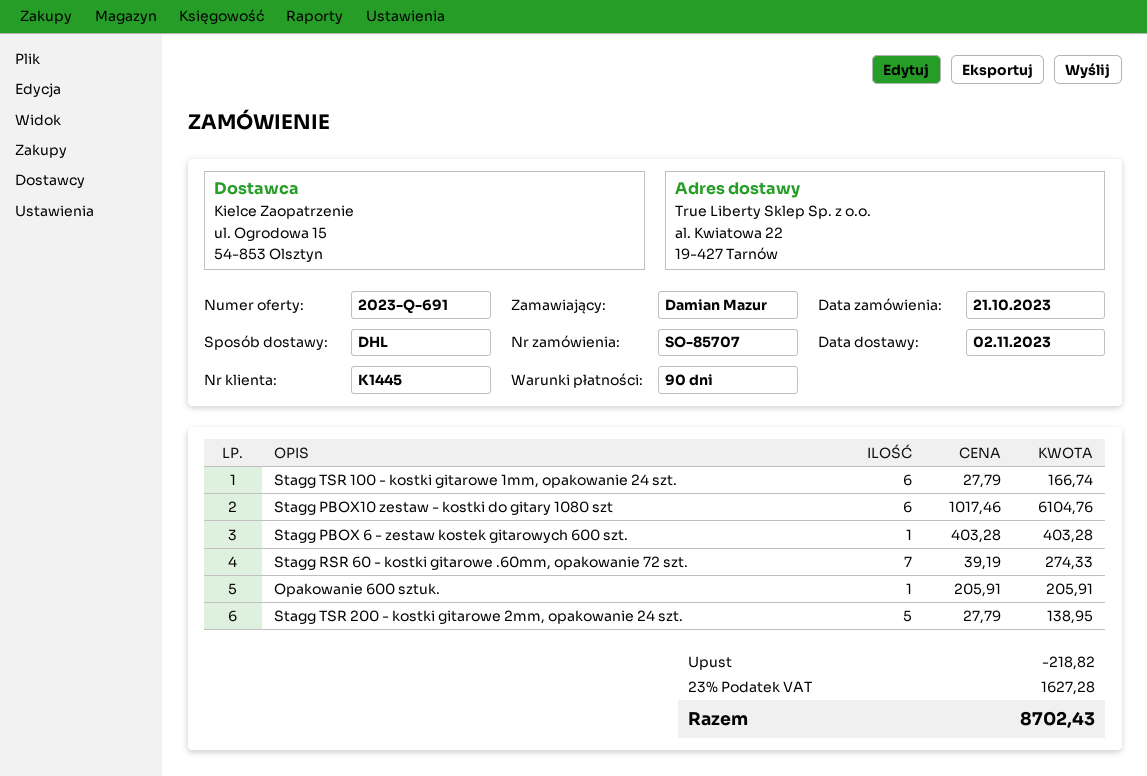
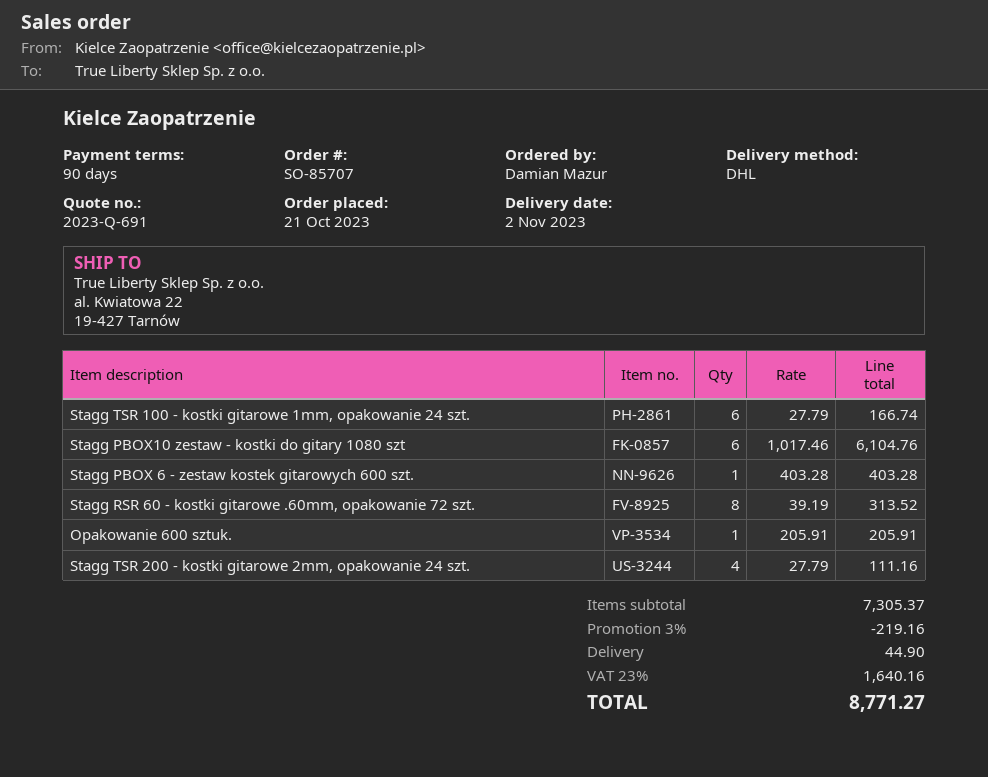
Stagg RSR 60 - kostki gitarowe .60mm, opakowanie 72 szt.: 7 x 39.19 = 274.33 -> 8 x 39.19 = 313.52
Stagg TSR 200 - kostki gitarowe 2mm, opakowanie 24 szt.: 5 x 27.79 = 138.95 -> 4 x 27.79 = 111.16
discount: 218.82 -> 219.16
shipping: none -> 44.90
tax: 23% = 1627.28 -> 23% = 1640.16
total: 8702.43 -> 8771.27

